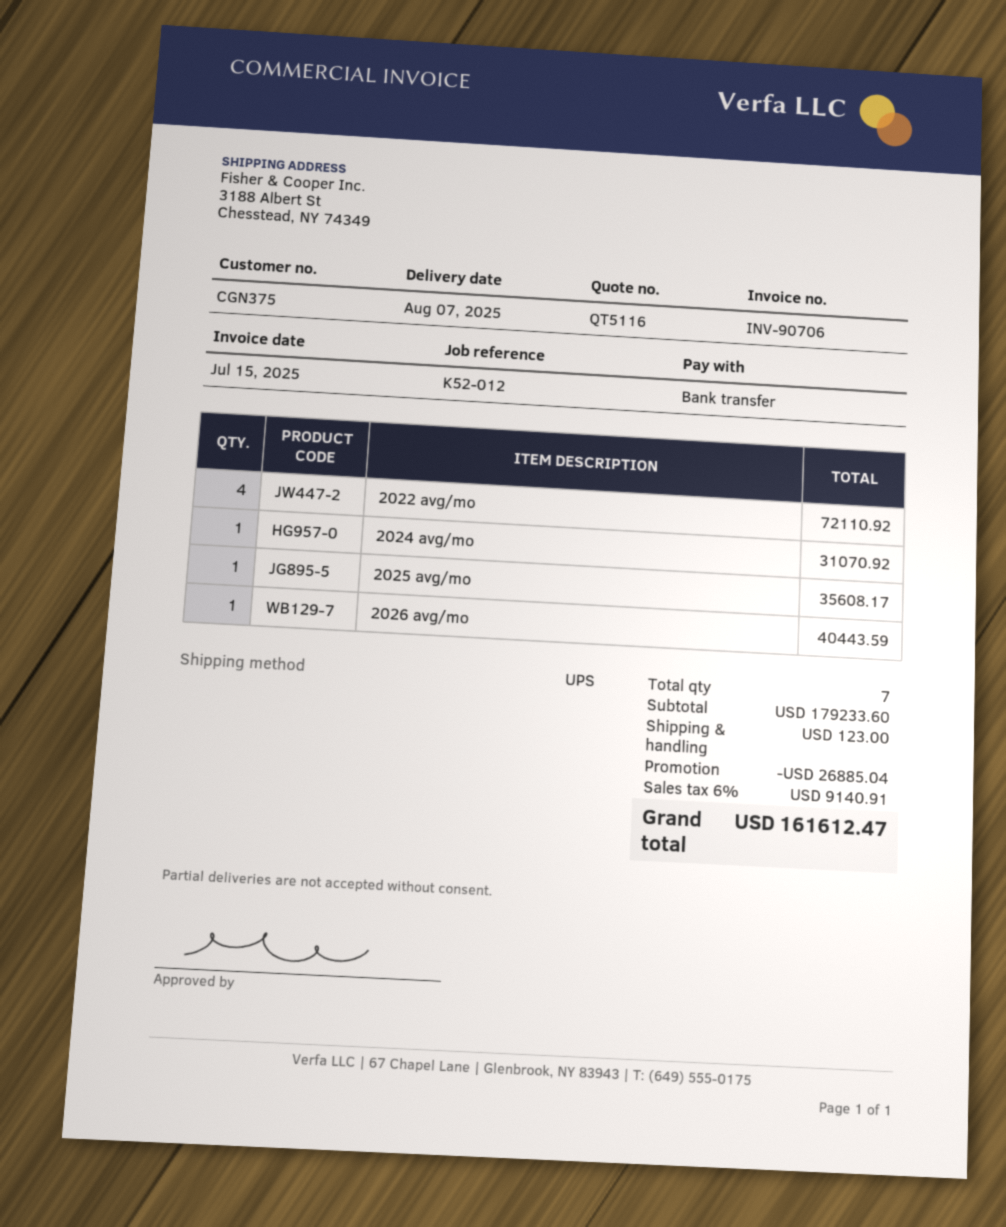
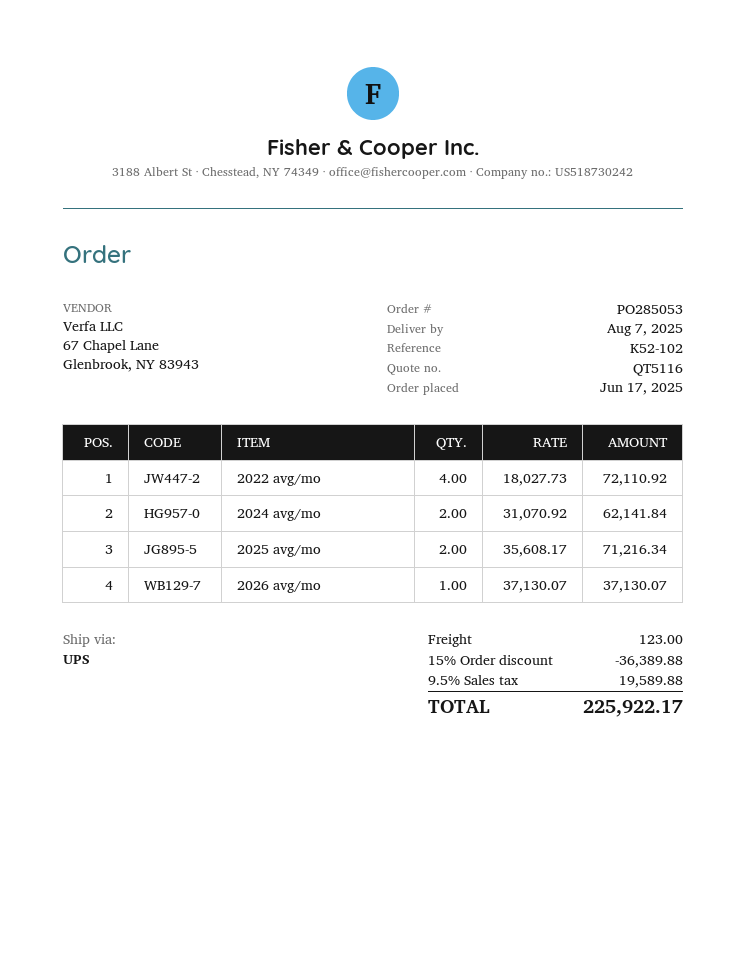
reference: K52-012 -> K52-102
2024 avg/mo: 1 for 31070.92 -> 2 for 62141.84
2025 avg/mo: 1 for 35608.17 -> 2 for 71216.34
2026 avg/mo: 1 for 40443.59 -> 1 for 37130.07
discount: 26885.04 -> 36389.88
tax: 6% = 9140.91 -> 9.5% = 19589.88
total: 161612.47 -> 225922.17

